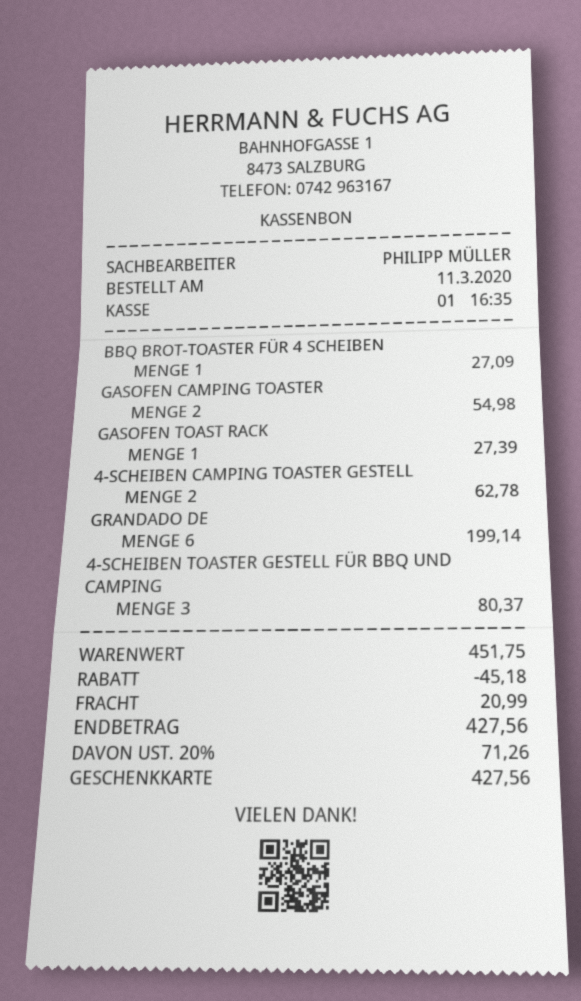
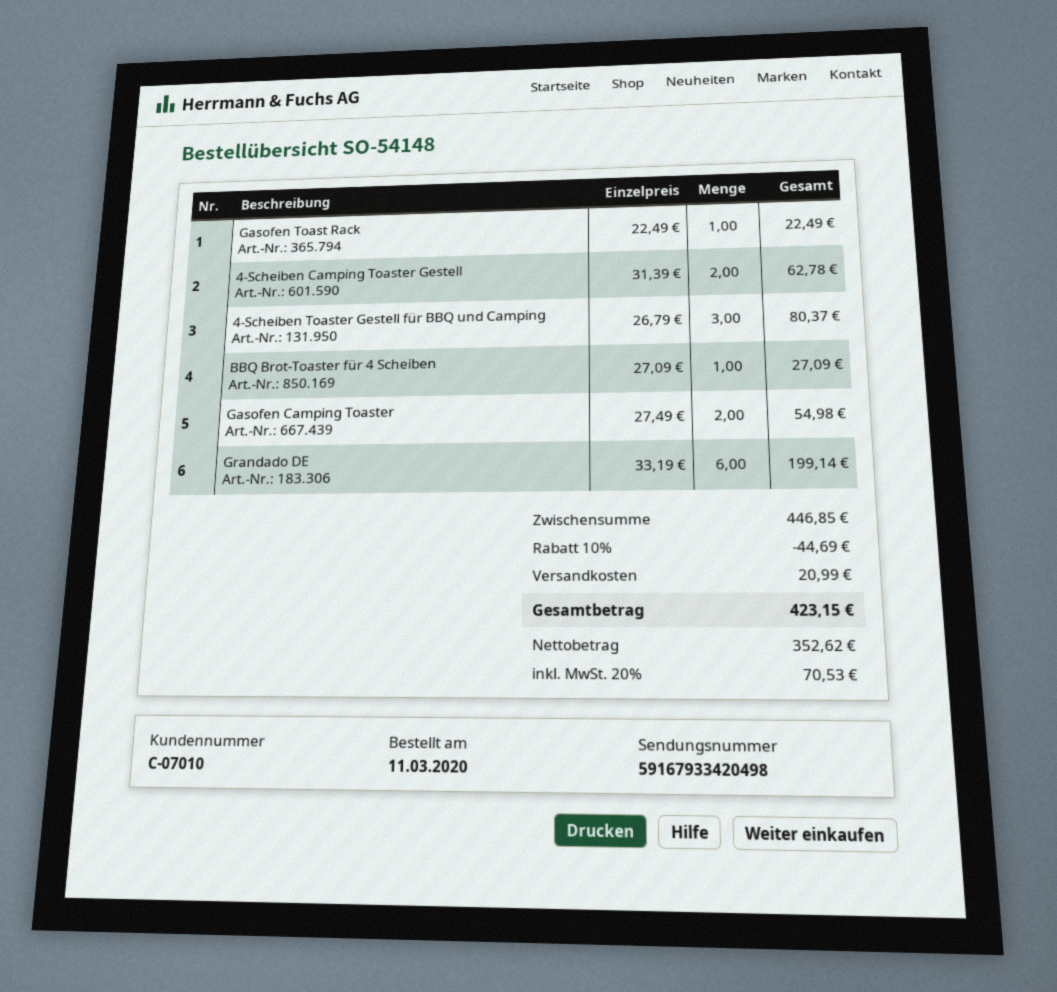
GASOFEN TOAST RACK: 1 for 27.39 -> 1 for 22.49
subtotal: 451.75 -> 446.85
discount: 45.18 -> 44.69
tax: 20% = 71.26 -> 20% = 70.53
total: 427.56 -> 423.15

